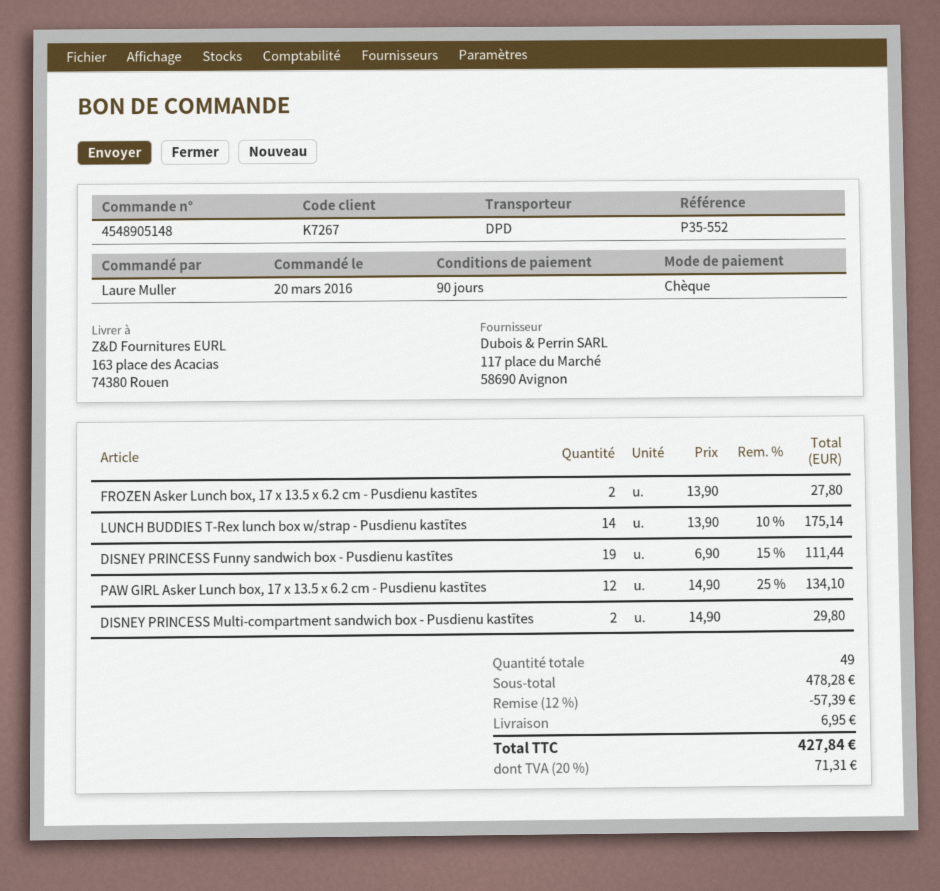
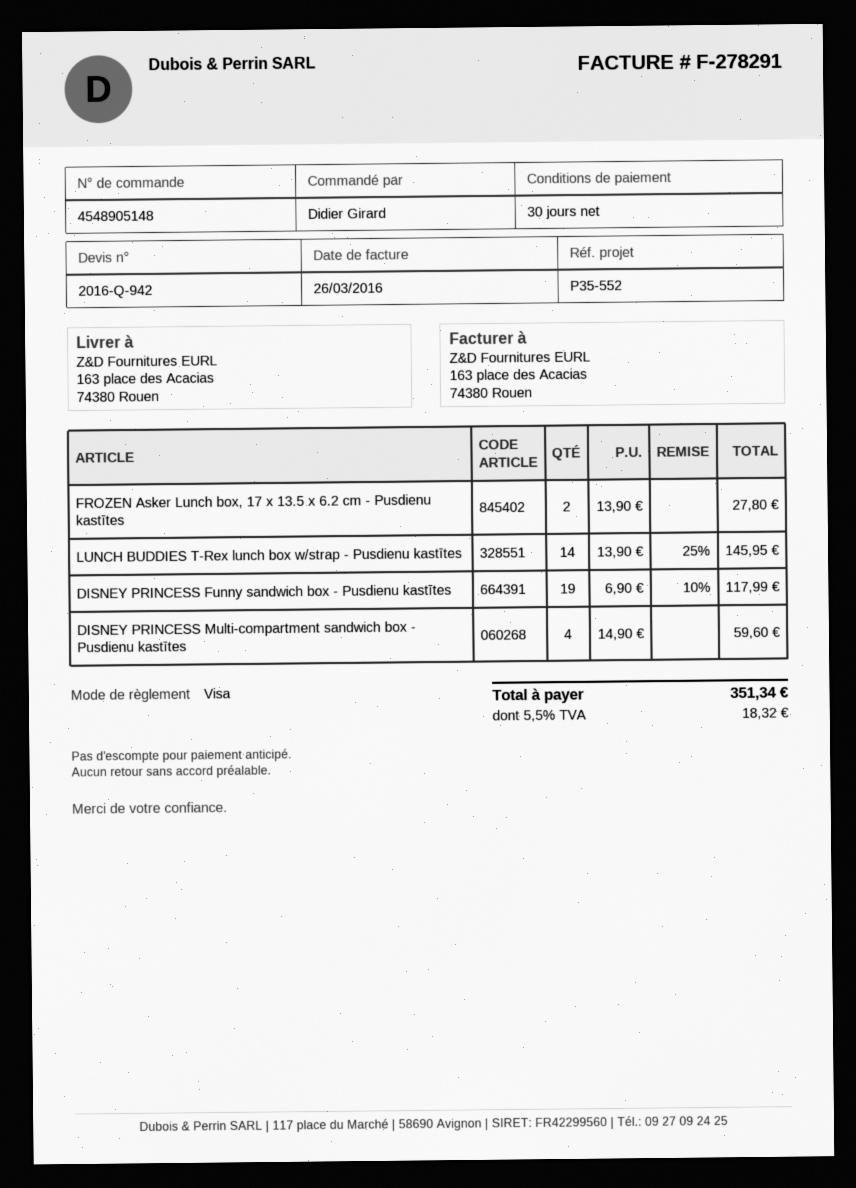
payment terms: 90 days -> 30 days
ordered by: Laure Muller -> Didier Girard
payment method: cheque -> Visa
LUNCH BUDDIES T-Rex lunch box w/strap - Pusdienu kastītes: 14 x 13.90 - 10% = 175.14 -> 14 x 13.90 - 25% = 145.95
DISNEY PRINCESS Funny sandwich box - Pusdienu kastītes: 19 x 6.90 - 15% = 111.44 -> 19 x 6.90 - 10% = 117.99
PAW GIRL Asker Lunch box, 17 x 13.5 x 6.2 cm - Pusdienu kastītes: 12 x 14.90 - 25% = 134.10 -> none
DISNEY PRINCESS Multi-compartment sandwich box - Pusdienu kastītes: 2 x 14.90 = 29.80 -> 4 x 14.90 = 59.60
discount: 12% = 57.39 -> none
shipping: 6.95 -> none
tax: 20% = 71.31 -> 5.5% = 18.32
total: 427.84 -> 351.34

